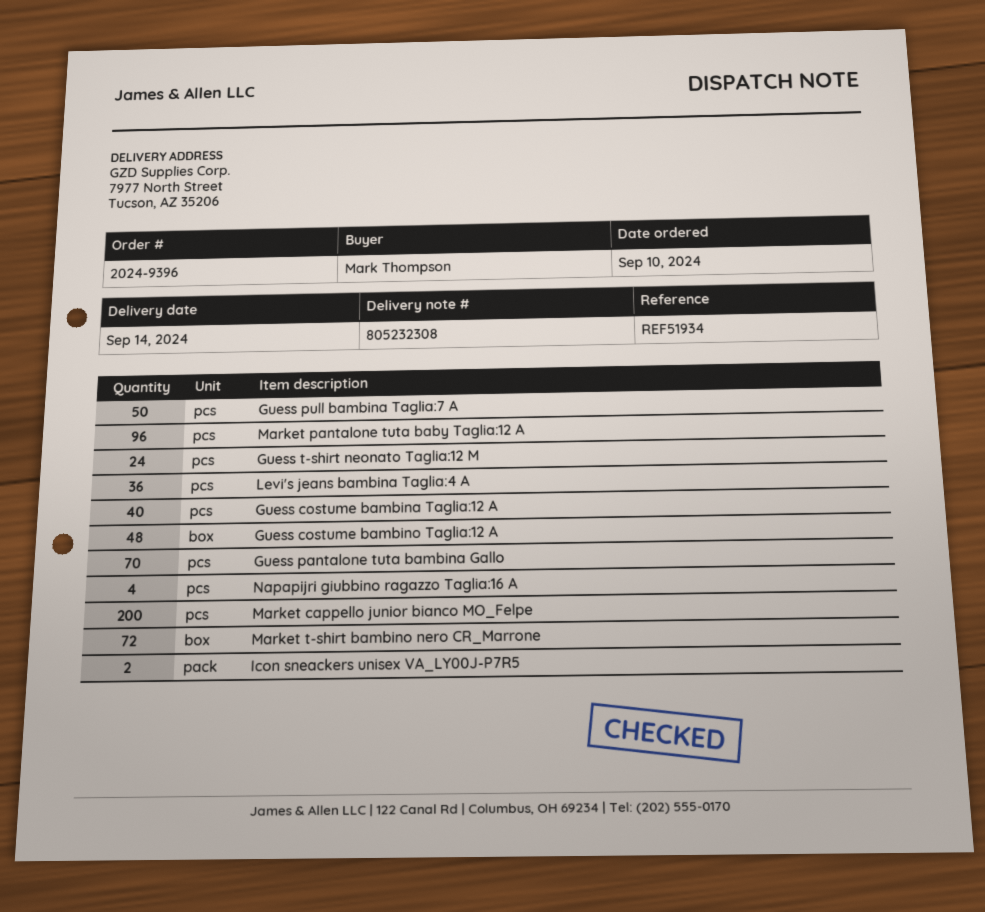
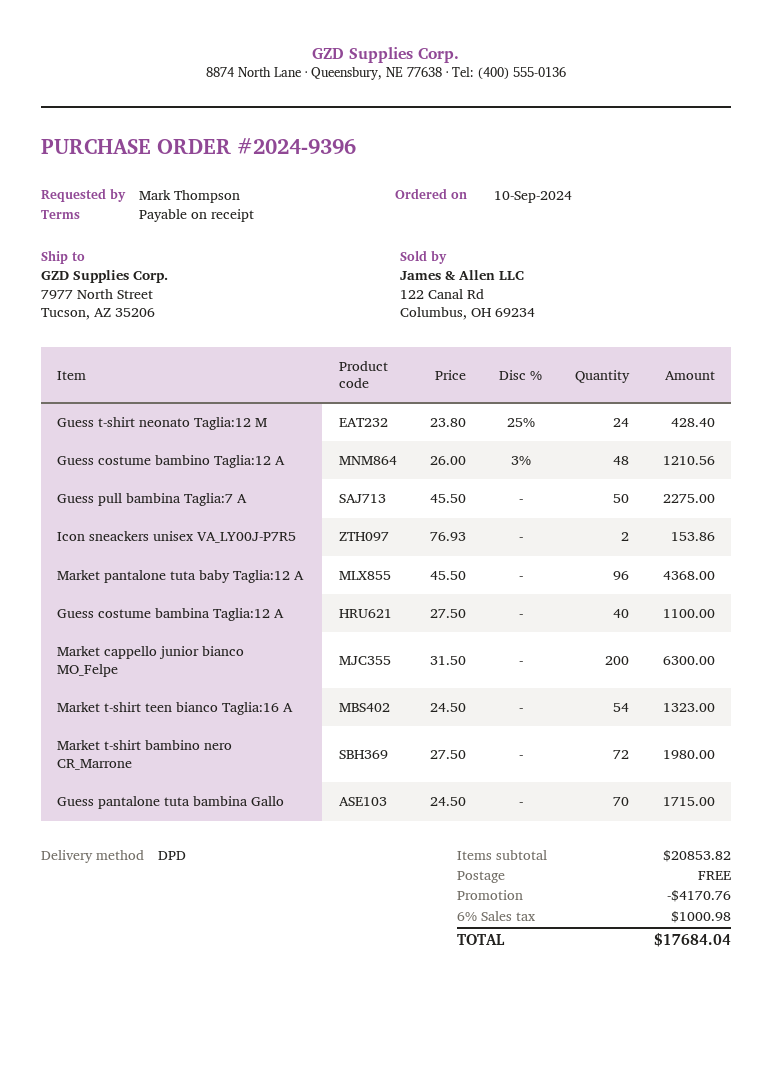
Levi's jeans bambina Taglia:4 A: 36 -> none
Napapijri giubbino ragazzo Taglia:16 A: 4 -> none
Market t-shirt teen bianco Taglia:16 A: none -> 54

